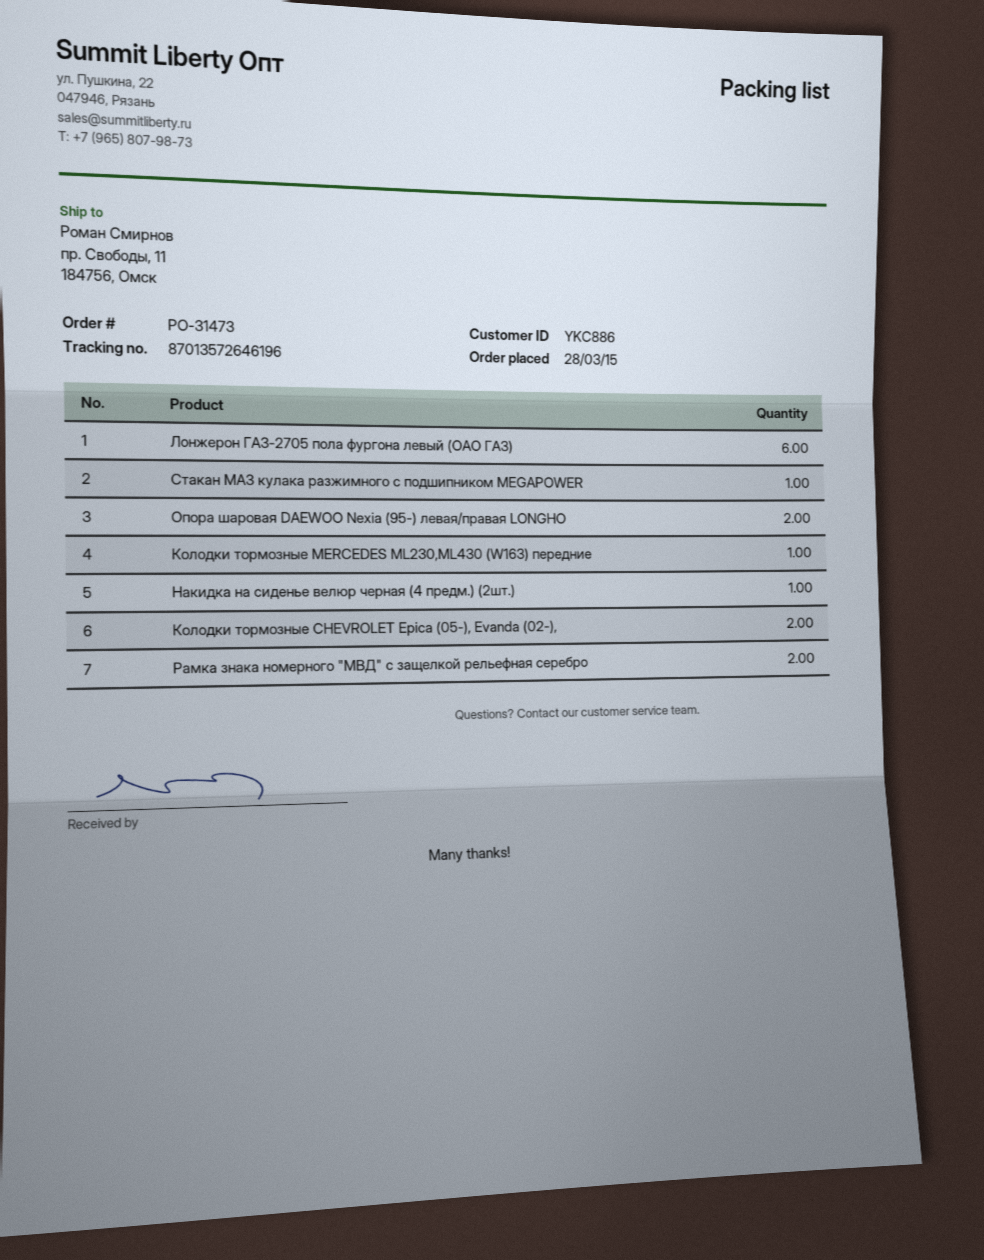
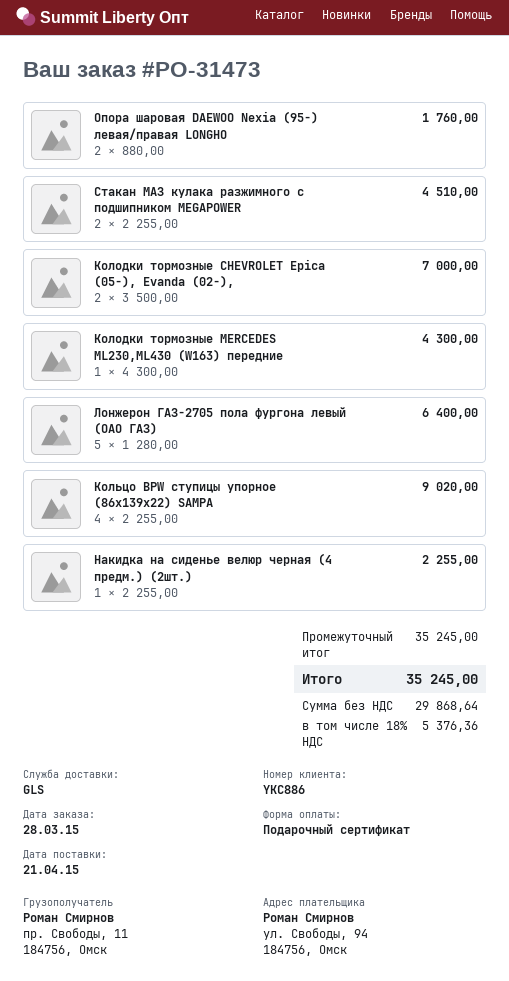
Лонжерон ГАЗ-2705 пола фургона левый (ОАО ГАЗ): 6 -> 5
Стакан МАЗ кулака разжимного с подшипником MEGAPOWER: 1 -> 2
Рамка знака номерного "МВД" с защелкой рельефная серебро: 2 -> none
Кольцо BPW ступицы упорное (86x139x22) SAMPA: none -> 4

